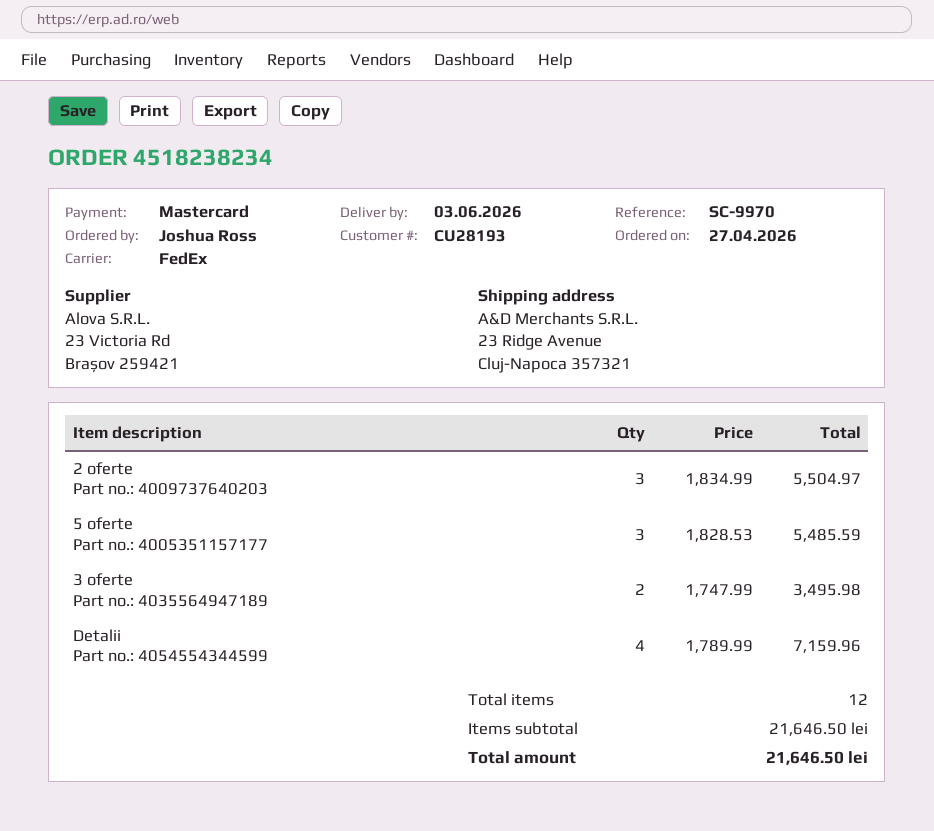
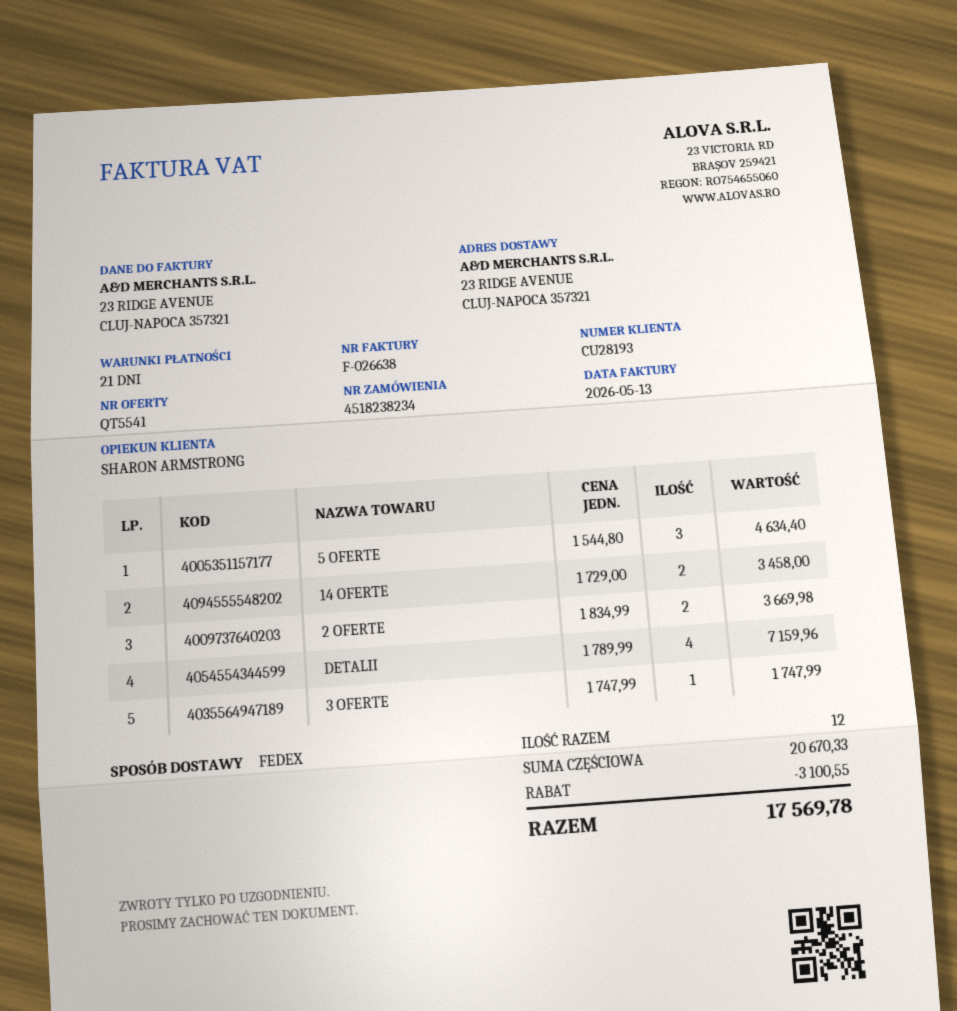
2 oferte: 3 x 1834.99 = 5504.97 -> 2 x 1834.99 = 3669.98
5 oferte: 3 x 1828.53 = 5485.59 -> 3 x 1544.80 = 4634.40
3 oferte: 2 x 1747.99 = 3495.98 -> 1 x 1747.99 = 1747.99
14 OFERTE: none -> 2 x 1729.00 = 3458.00
subtotal: 21646.50 -> 20670.33
discount: none -> 3100.55
total: 21646.50 -> 17569.78

